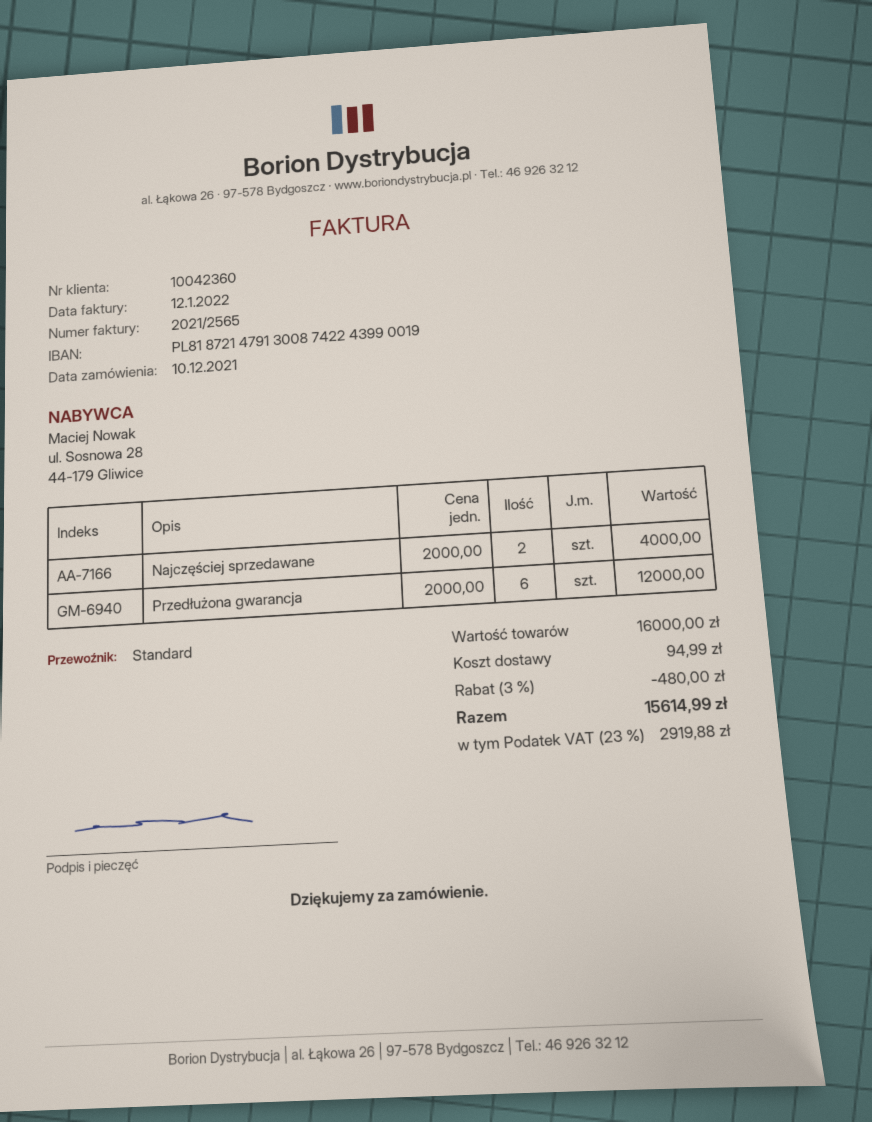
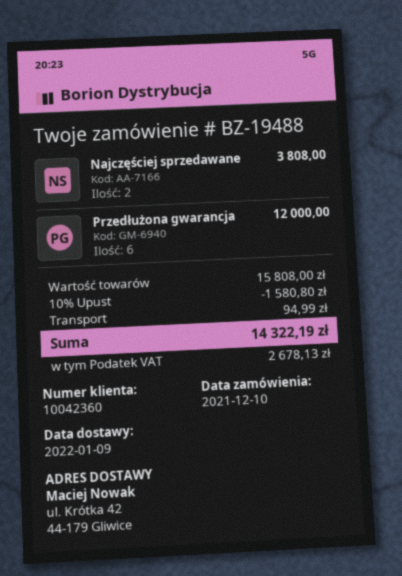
Najczęściej sprzedawane: 2 for 4000.00 -> 2 for 3808.00
subtotal: 16000.00 -> 15808.00
discount: 3% = 480.00 -> 10% = 1580.80
tax: 2919.88 -> 2678.13
total: 15614.99 -> 14322.19

